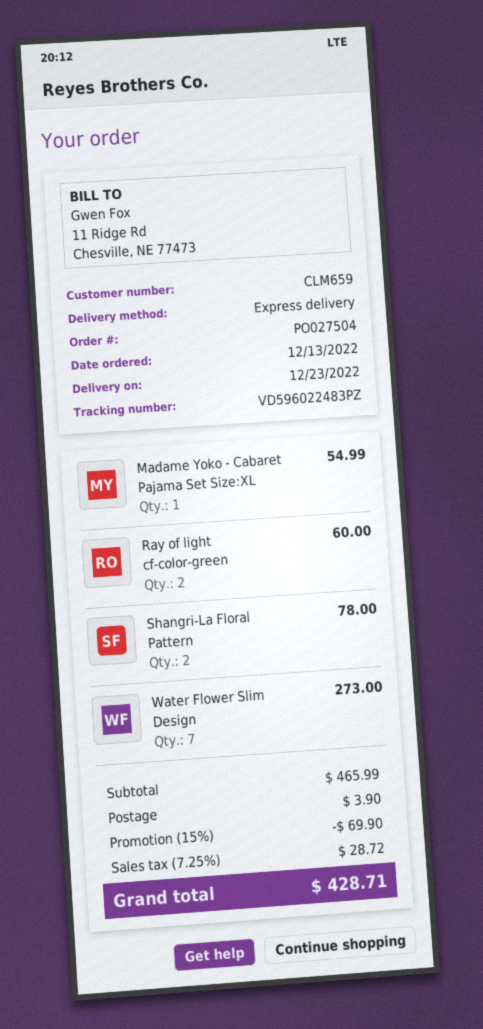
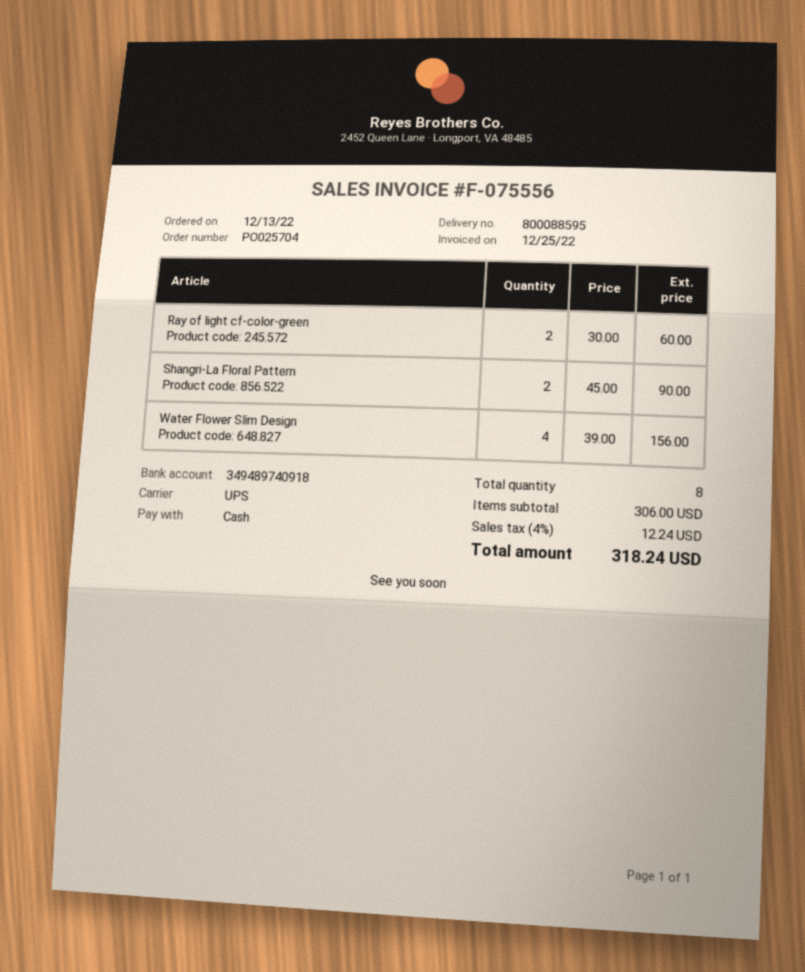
order number: PO027504 -> PO025704
shipping method: express -> UPS
Madame Yoko - Cabaret Pajama Set Size:XL: 1 for 54.99 -> none
Shangri-La Floral Pattern: 2 for 78.00 -> 2 for 90.00
Water Flower Slim Design: 7 for 273.00 -> 4 for 156.00
subtotal: 465.99 -> 306.00
discount: 15% = 69.90 -> none
shipping: 3.90 -> none
tax: 7.25% = 28.72 -> 4% = 12.24
total: 428.71 -> 318.24

